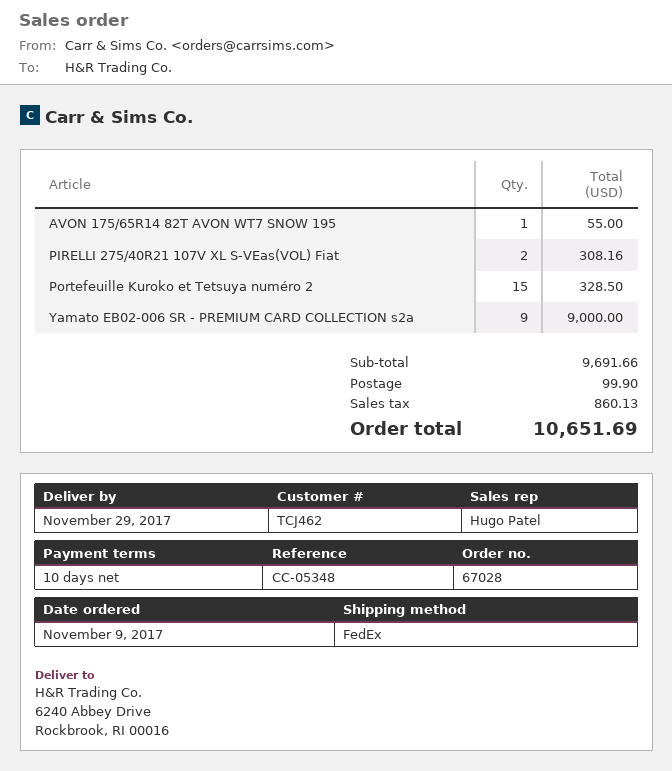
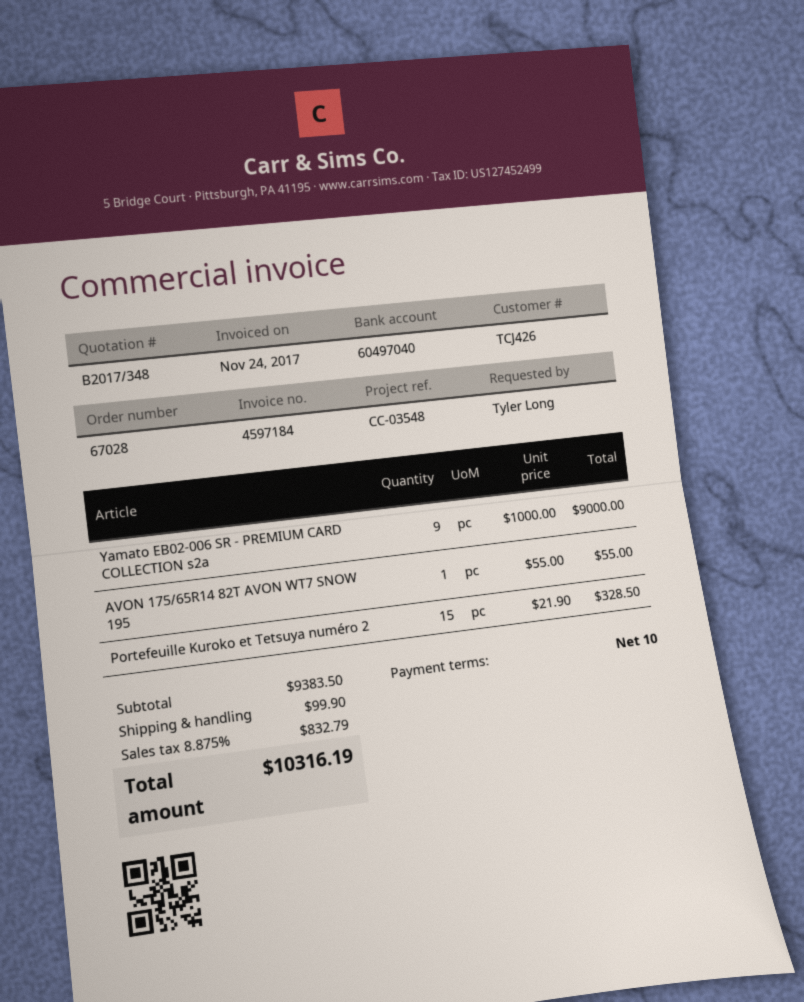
customer number: TCJ462 -> TCJ426
reference: CC-05348 -> CC-03548
PIRELLI 275/40R21 107V XL S-VEas(VOL) Fiat: 2 for 308.16 -> none
subtotal: 9691.66 -> 9383.50
tax: 860.13 -> 832.79
total: 10651.69 -> 10316.19

